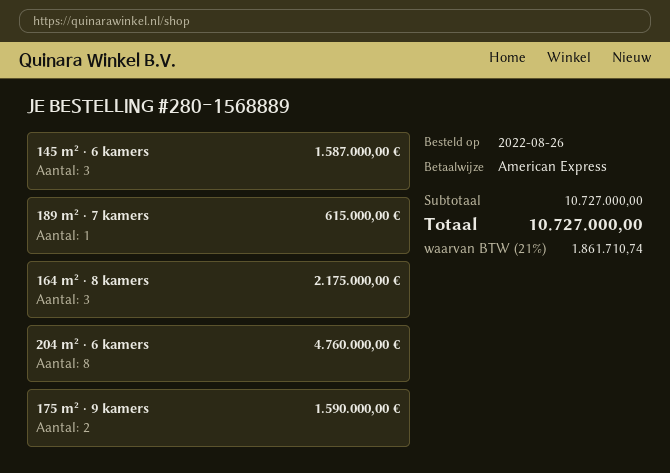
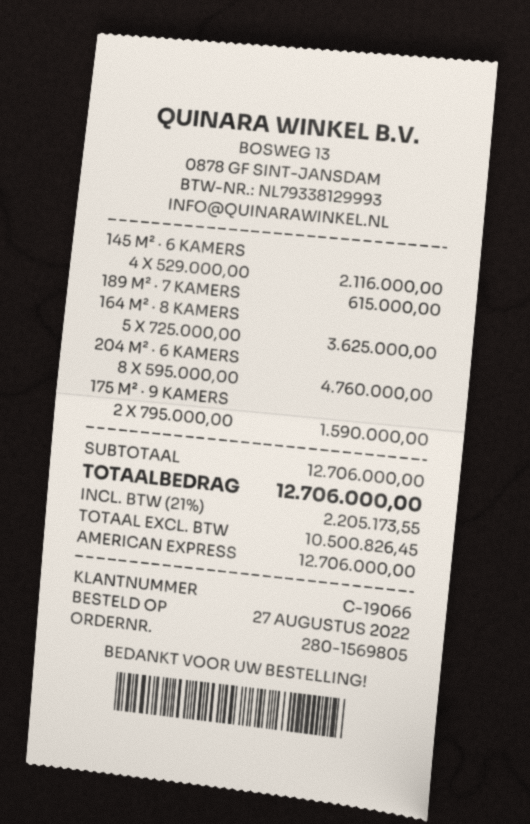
order number: 280-1568889 -> 280-1569805
order date: 2022-08-26 -> 2022-08-27
145 m² · 6 kamers: 3 for 1587000.00 -> 4 for 2116000.00
164 m² · 8 kamers: 3 for 2175000.00 -> 5 for 3625000.00
subtotal: 10727000.00 -> 12706000.00
tax: 21% = 1861710.74 -> 21% = 2205173.55
total: 10727000.00 -> 12706000.00

